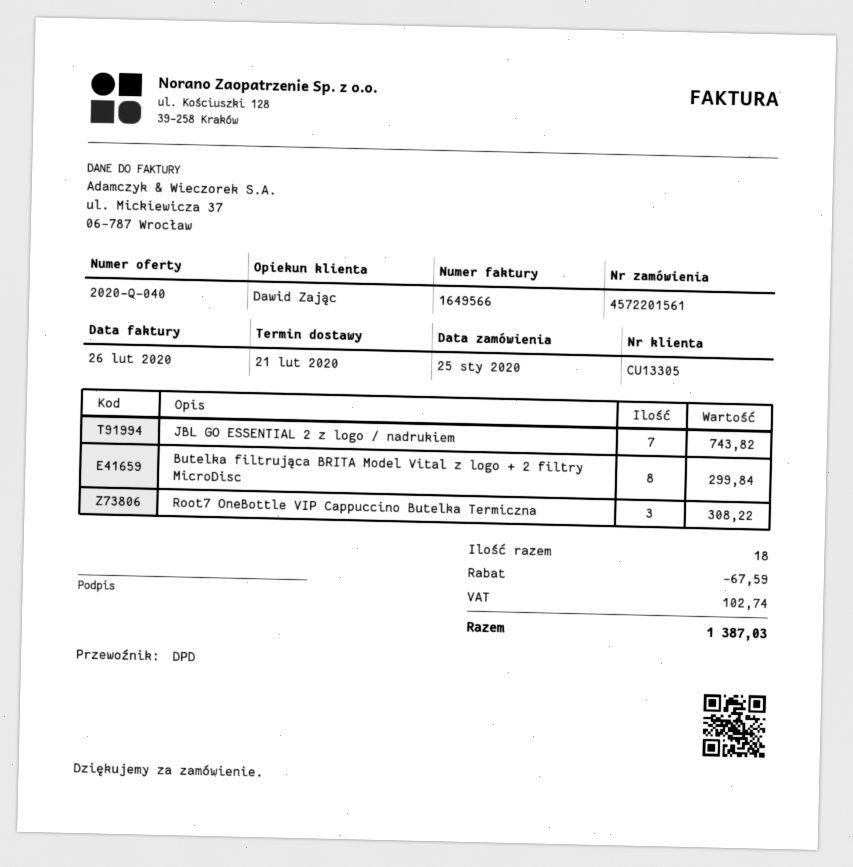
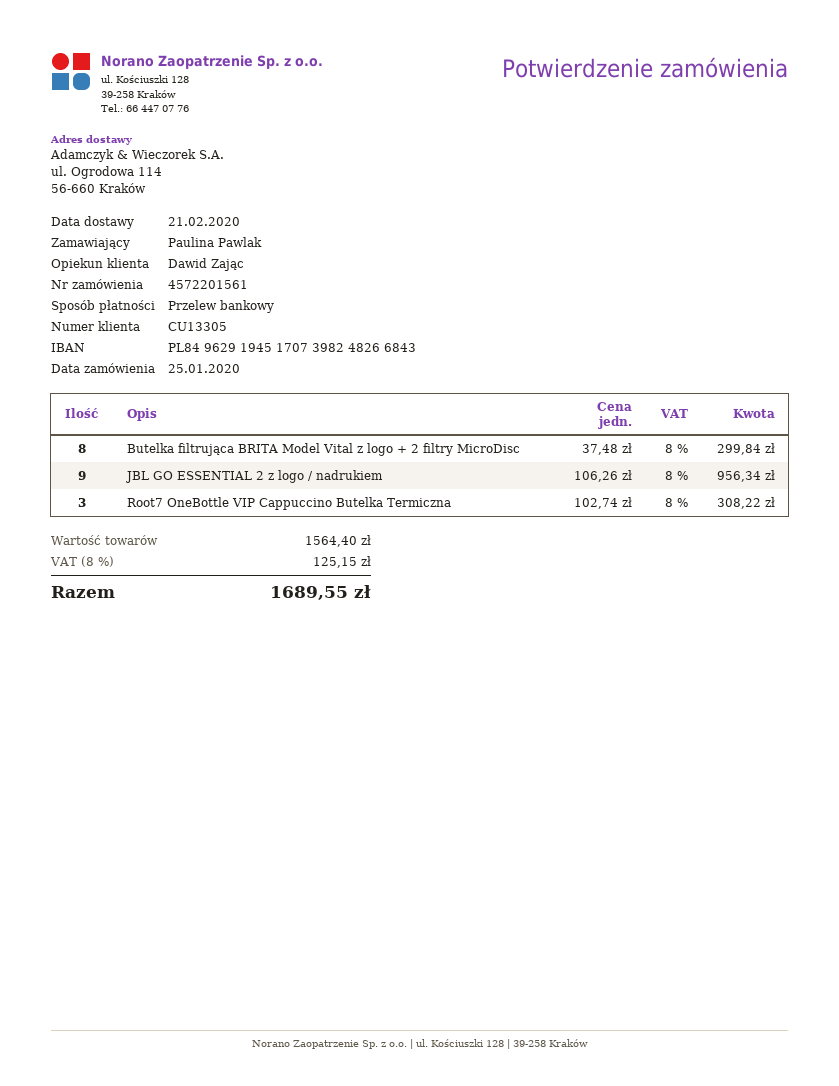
JBL GO ESSENTIAL 2 z logo / nadrukiem: 7 for 743.82 -> 9 for 956.34
discount: 67.59 -> none
tax: 102.74 -> 125.15
total: 1387.03 -> 1689.55

